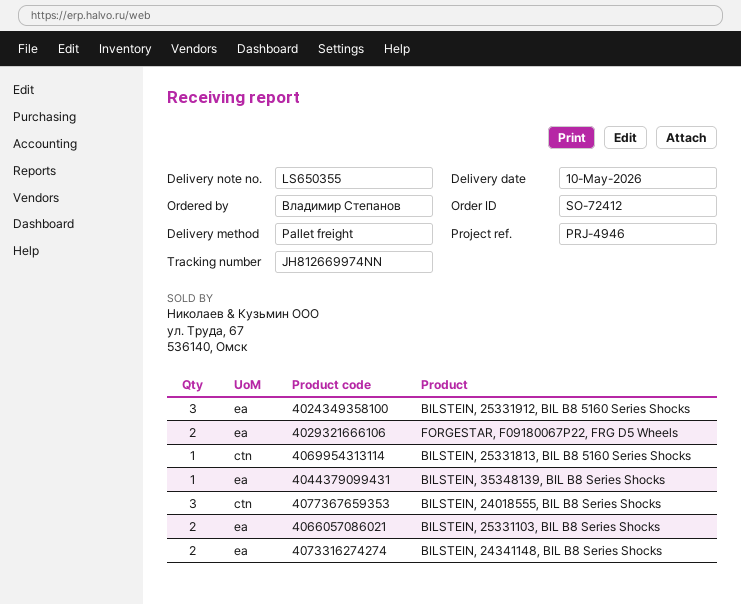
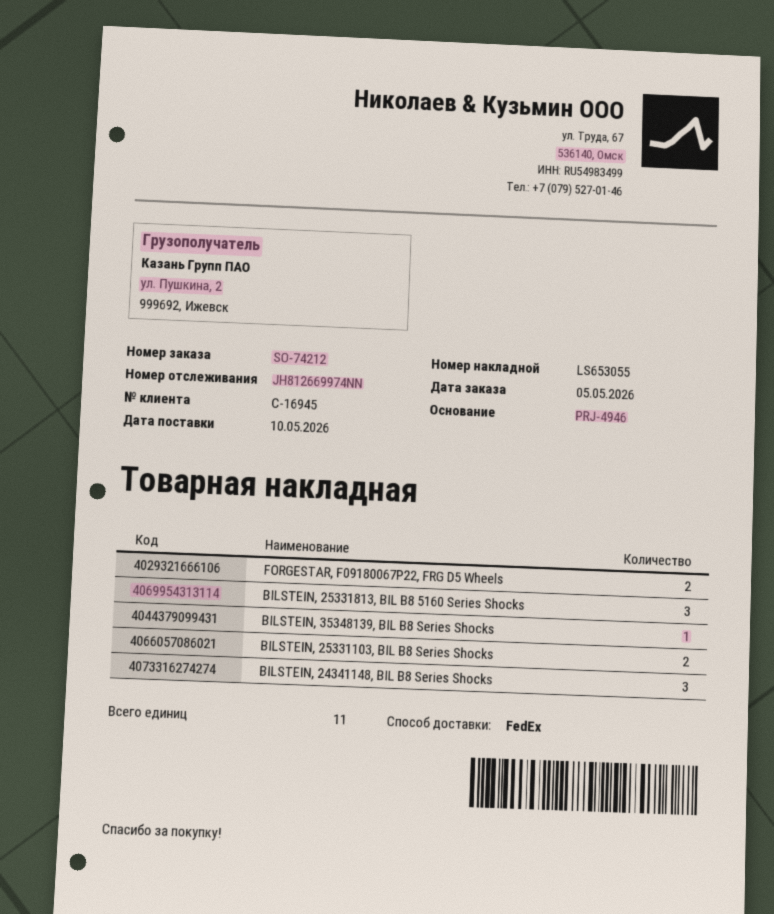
order number: SO-72412 -> SO-74212
delivery note number: LS650355 -> LS653055
shipping method: pallet freight -> FedEx
BILSTEIN, 25331912, BIL B8 5160 Series Shocks: 3 -> none
BILSTEIN, 25331813, BIL B8 5160 Series Shocks: 1 -> 3
BILSTEIN, 24018555, BIL B8 Series Shocks: 3 -> none
BILSTEIN, 24341148, BIL B8 Series Shocks: 2 -> 3

